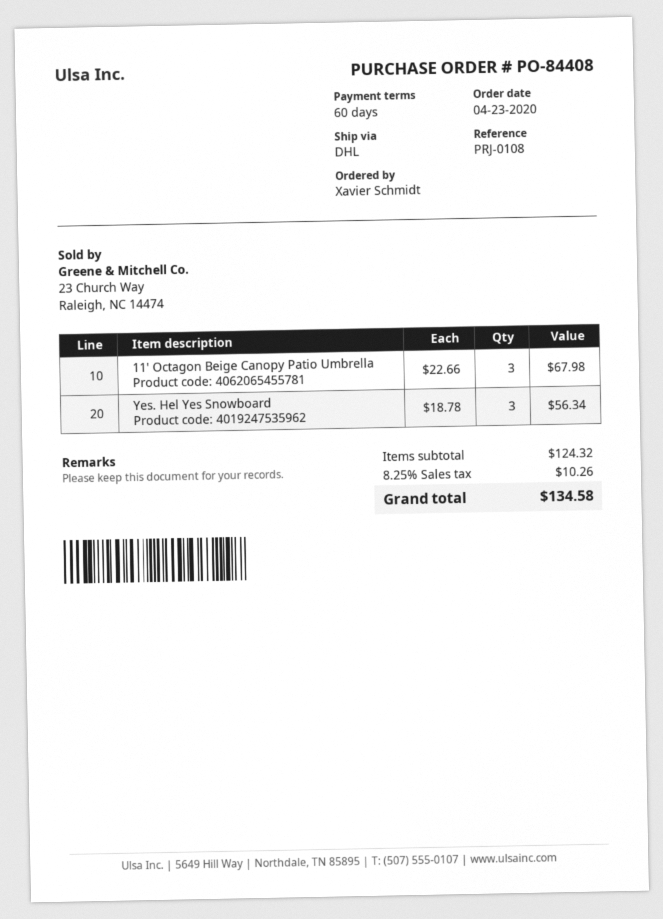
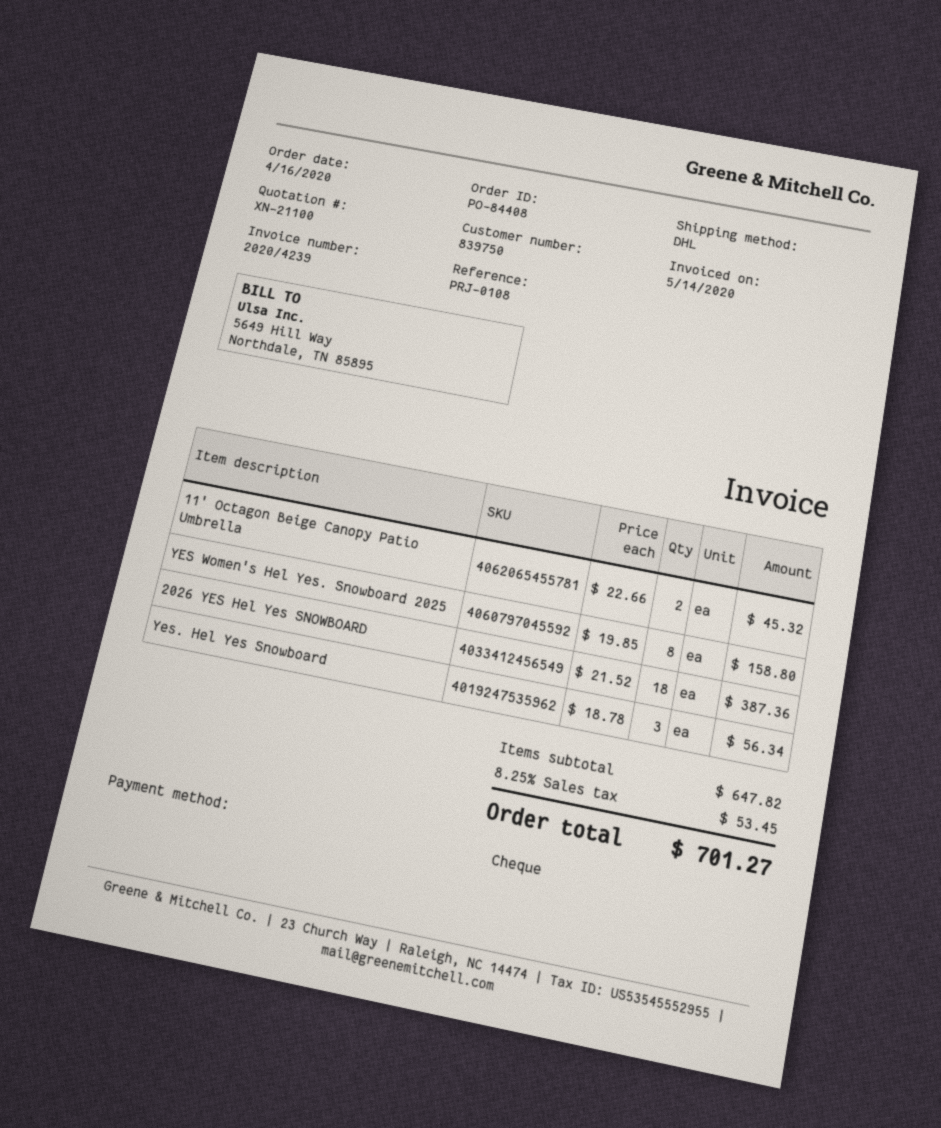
order date: 2020-04-23 -> 2020-04-16
11' Octagon Beige Canopy Patio Umbrella: 3 x 22.66 = 67.98 -> 2 x 22.66 = 45.32
YES Women's Hel Yes. Snowboard 2025: none -> 8 x 19.85 = 158.80
2026 YES Hel Yes SNOWBOARD: none -> 18 x 21.52 = 387.36
subtotal: 124.32 -> 647.82
tax: 8.25% = 10.26 -> 8.25% = 53.45
total: 134.58 -> 701.27

